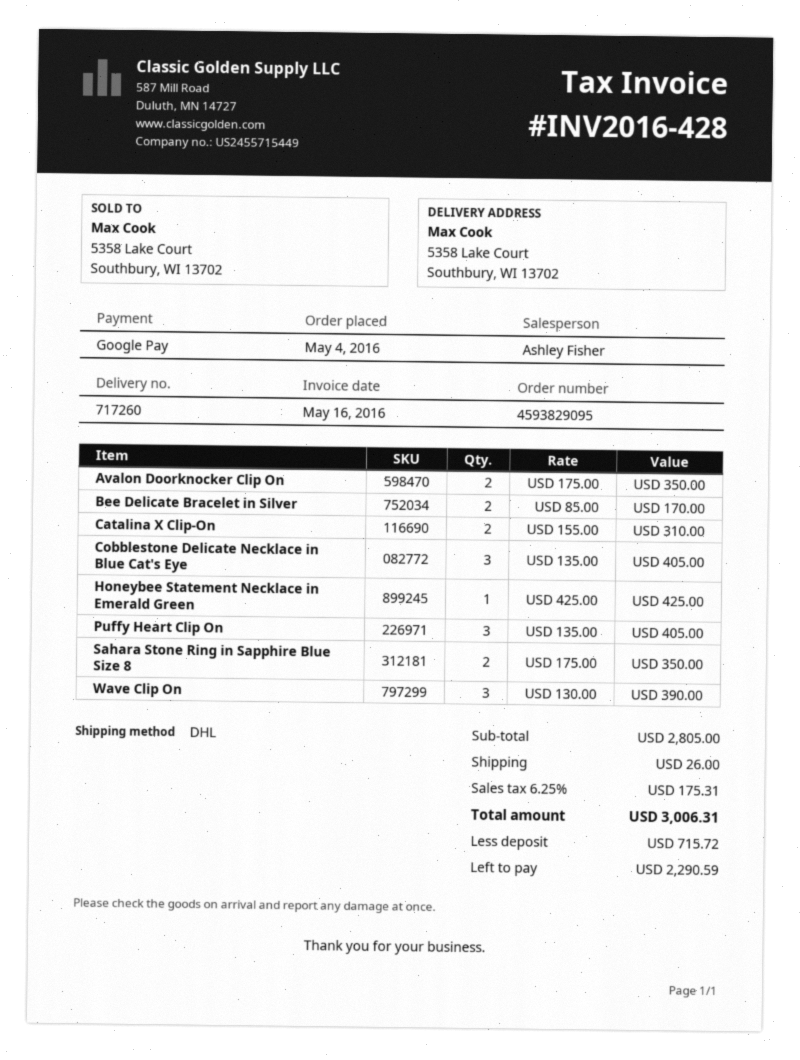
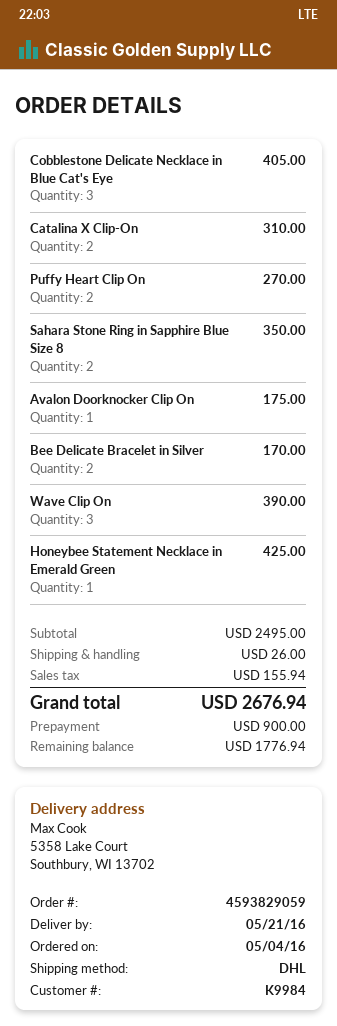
order number: 4593829095 -> 4593829059
Avalon Doorknocker Clip On: 2 for 350.00 -> 1 for 175.00
Puffy Heart Clip On: 3 for 405.00 -> 2 for 270.00
subtotal: 2805.00 -> 2495.00
tax: 175.31 -> 155.94
total: 3006.31 -> 2676.94
deposit: 715.72 -> 900.00
balance: 2290.59 -> 1776.94

